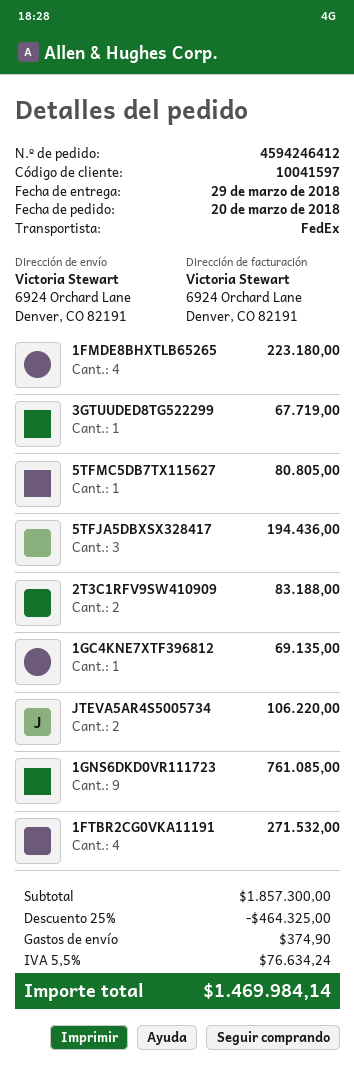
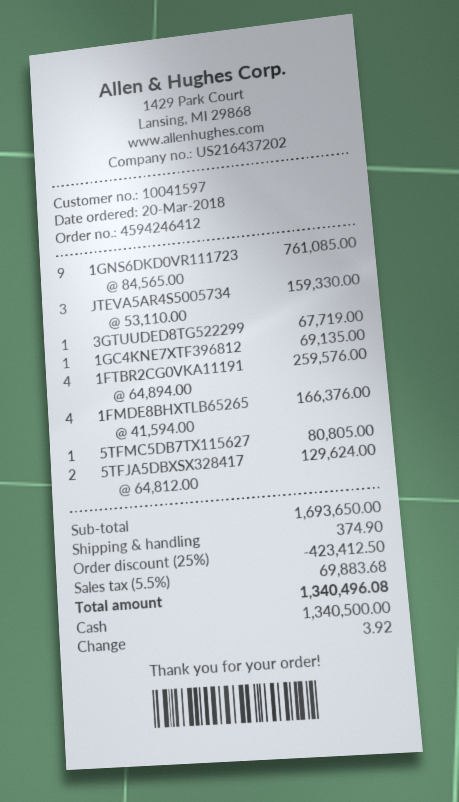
1FMDE8BHXTLB65265: 4 for 223180.00 -> 4 for 166376.00
5TFJA5DBXSX328417: 3 for 194436.00 -> 2 for 129624.00
2T3C1RFV9SW410909: 2 for 83188.00 -> none
JTEVA5AR4S5005734: 2 for 106220.00 -> 3 for 159330.00
1FTBR2CG0VKA11191: 4 for 271532.00 -> 4 for 259576.00
subtotal: 1857300.00 -> 1693650.00
discount: 25% = 464325.00 -> 25% = 423412.50
tax: 5.5% = 76634.24 -> 5.5% = 69883.68
total: 1469984.14 -> 1340496.08

